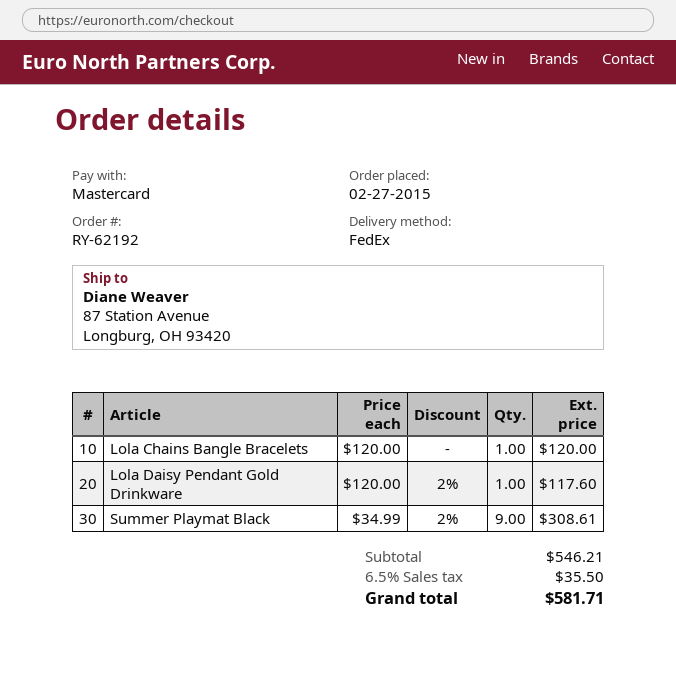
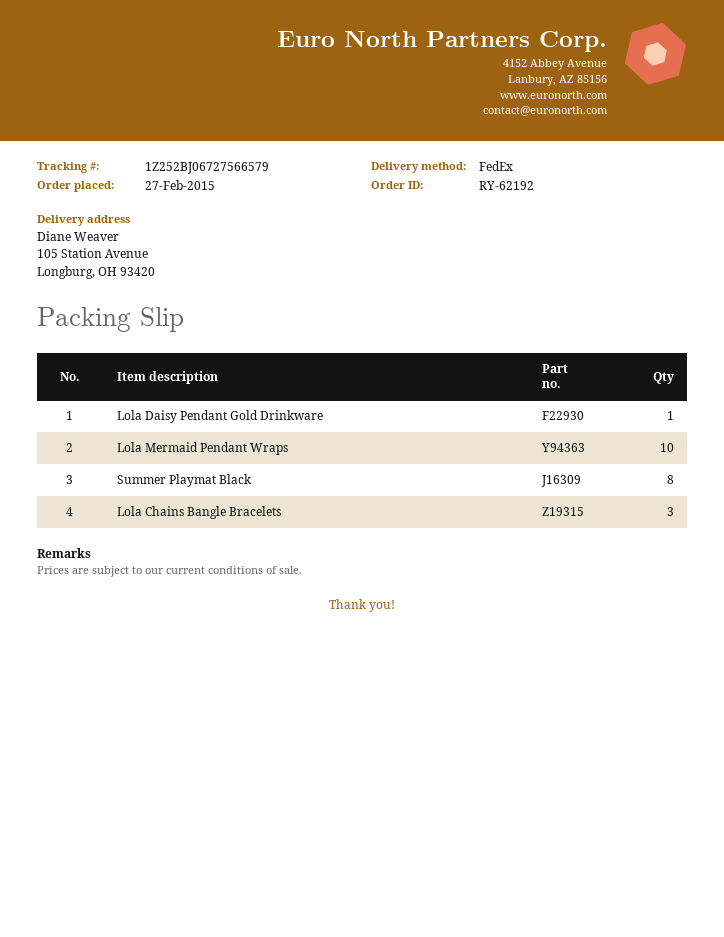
ship to: 87 Station Avenue, Longburg, OH 93420 -> 105 Station Avenue, Longburg, OH 93420
Lola Chains Bangle Bracelets: 1 -> 3
Summer Playmat Black: 9 -> 8
Lola Mermaid Pendant Wraps: none -> 10

